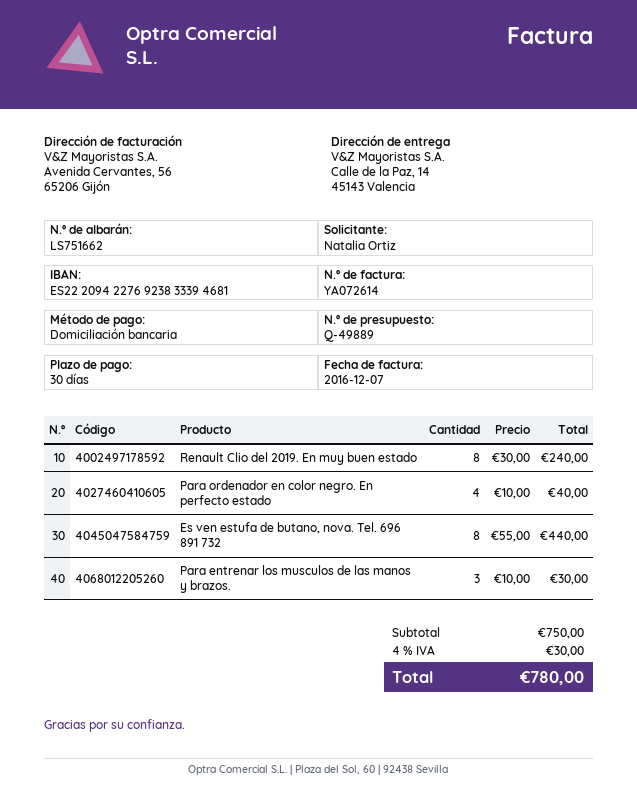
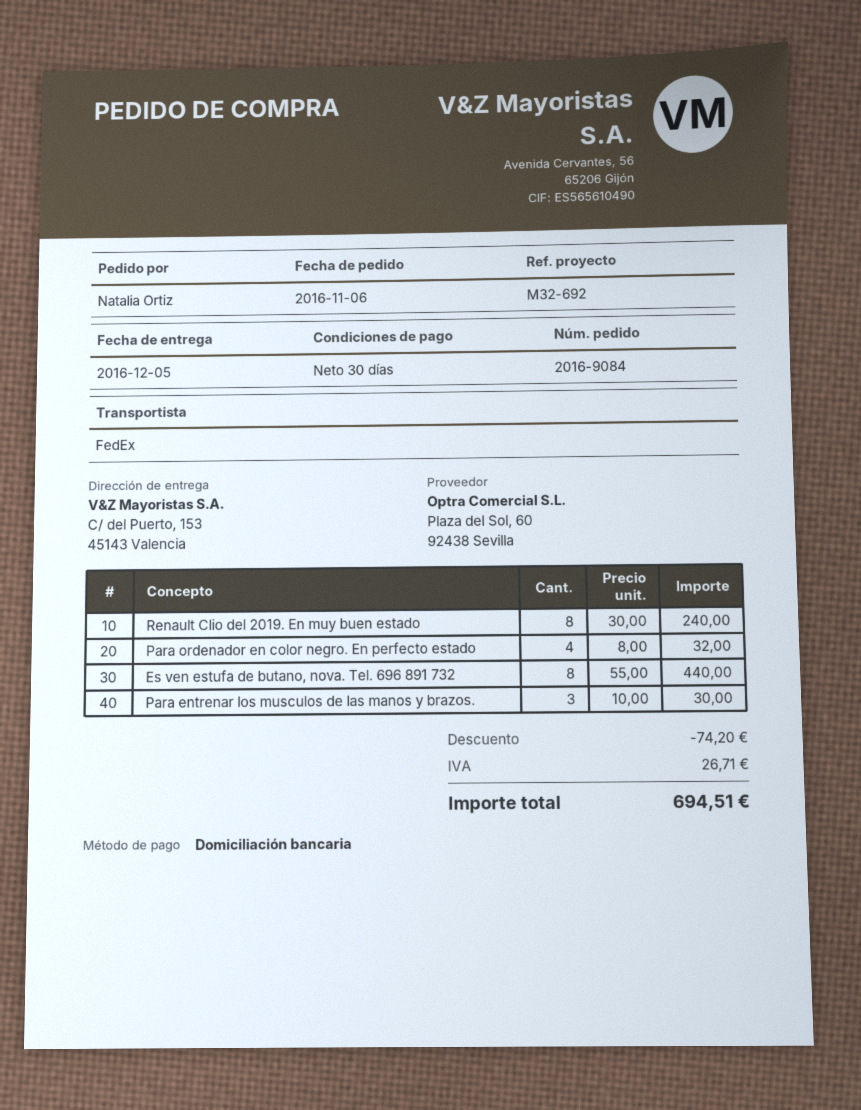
ship to: Calle de la Paz, 14, 45143 Valencia -> C/ del Puerto, 153, 45143 Valencia
Para ordenador en color negro. En perfecto estado: 4 x 10.00 = 40.00 -> 4 x 8.00 = 32.00
discount: none -> 74.20
tax: 30.00 -> 26.71
total: 780.00 -> 694.51

